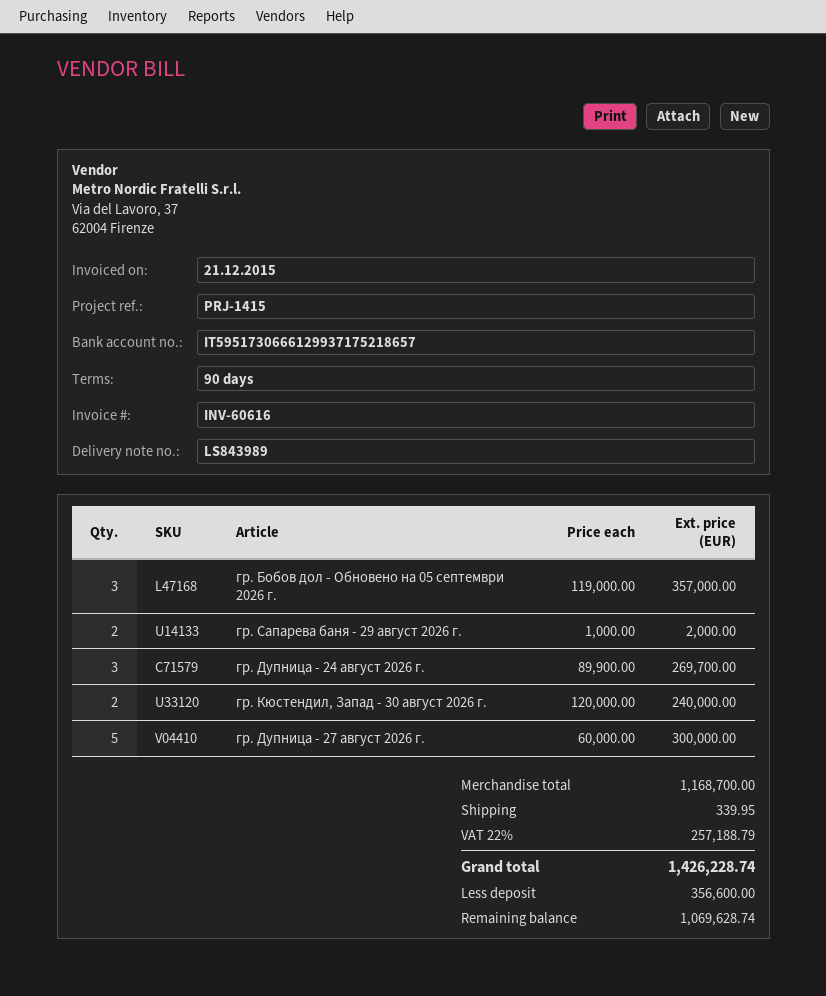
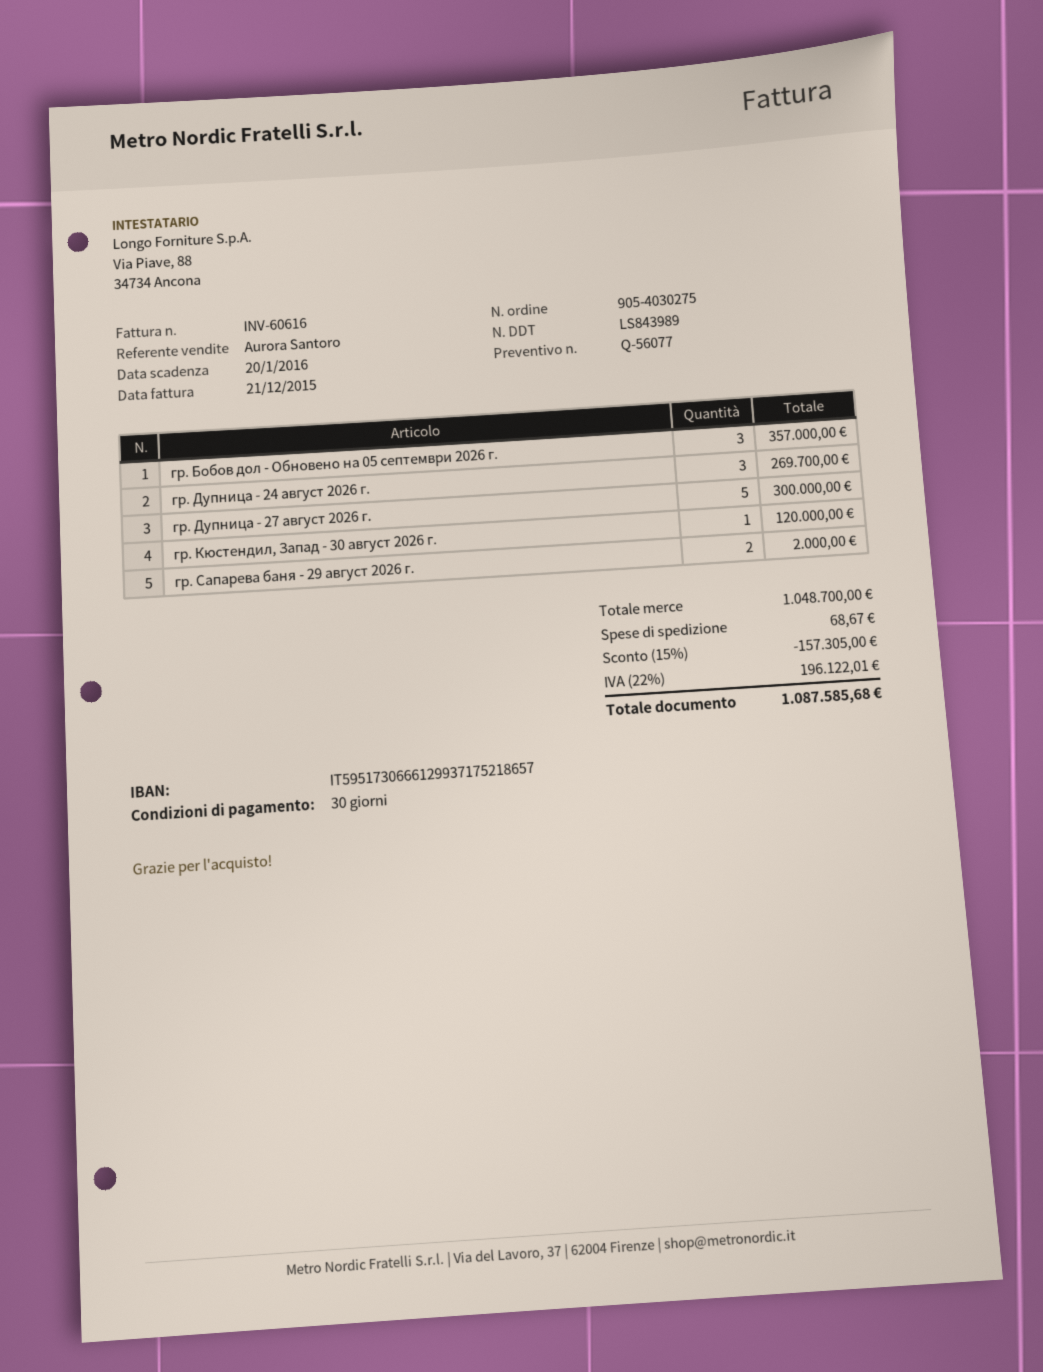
payment terms: 90 days -> 30 days
гр. Кюстендил, Запад - 30 август 2026 г.: 2 for 240000.00 -> 1 for 120000.00
subtotal: 1168700.00 -> 1048700.00
discount: none -> 15% = 157305.00
shipping: 339.95 -> 68.67
tax: 22% = 257188.79 -> 22% = 196122.01
total: 1426228.74 -> 1087585.68

